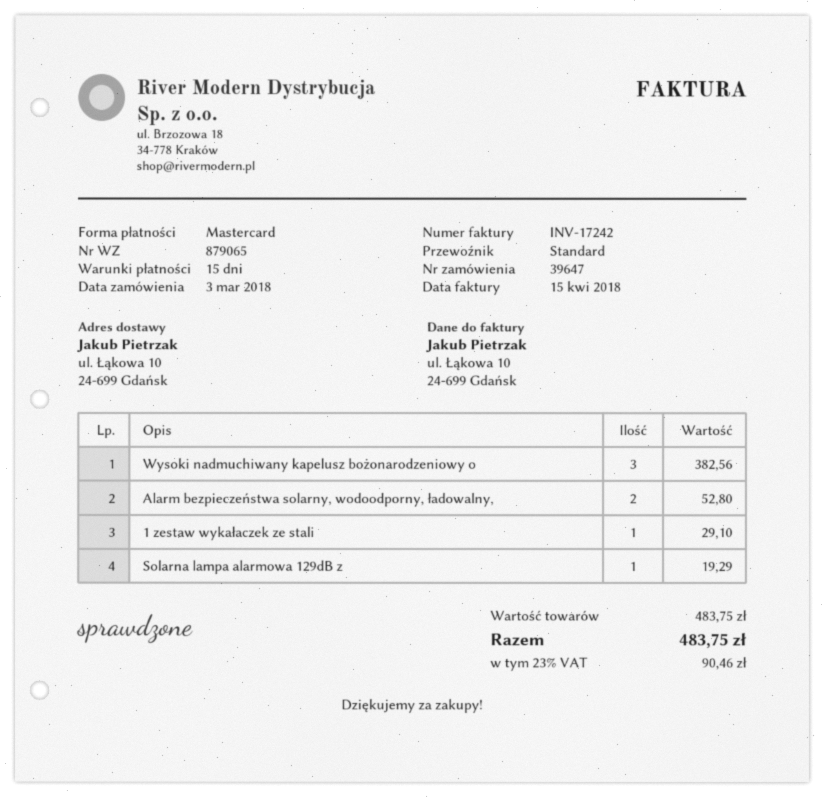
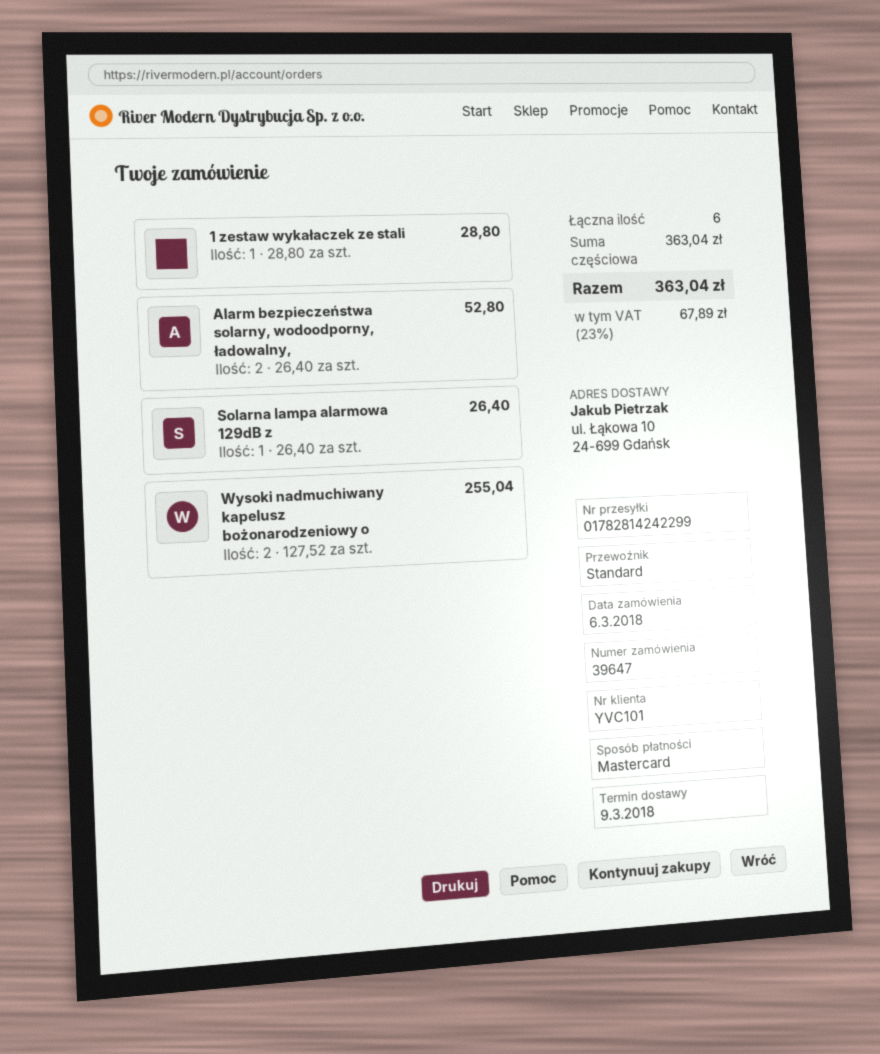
order date: 2018-03-03 -> 2018-03-06
Wysoki nadmuchiwany kapelusz bożonarodzeniowy o: 3 for 382.56 -> 2 for 255.04
1 zestaw wykałaczek ze stali: 1 for 29.10 -> 1 for 28.80
Solarna lampa alarmowa 129dB z: 1 for 19.29 -> 1 for 26.40
subtotal: 483.75 -> 363.04
tax: 23% = 90.46 -> 23% = 67.89
total: 483.75 -> 363.04

